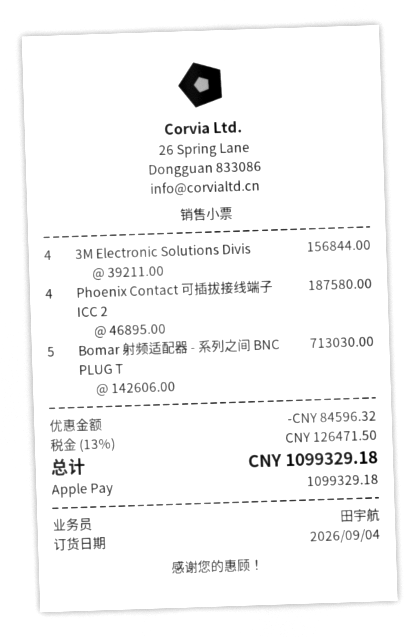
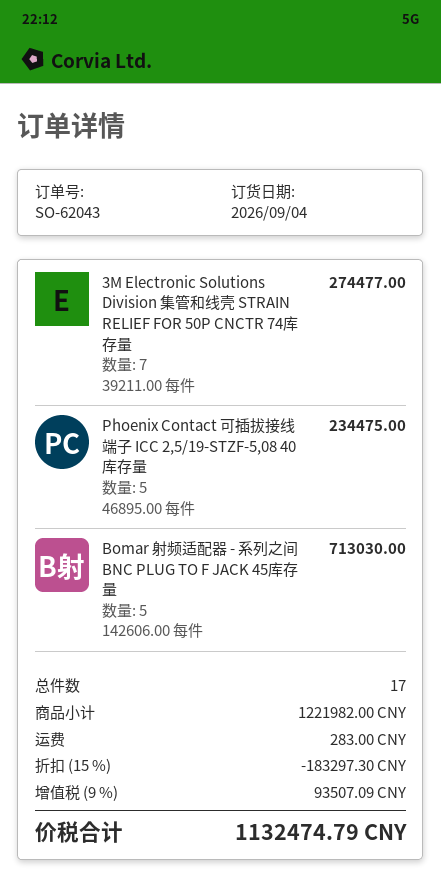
3M Electronic Solutions Divis: 4 x 39211.00 = 156844.00 -> 7 x 39211.00 = 274477.00
Phoenix Contact 可插拔接线端子 ICC 2: 4 x 46895.00 = 187580.00 -> 5 x 46895.00 = 234475.00
discount: 84596.32 -> 183297.30
shipping: none -> 283.00
tax: 13% = 126471.50 -> 9% = 93507.09
total: 1099329.18 -> 1132474.79

